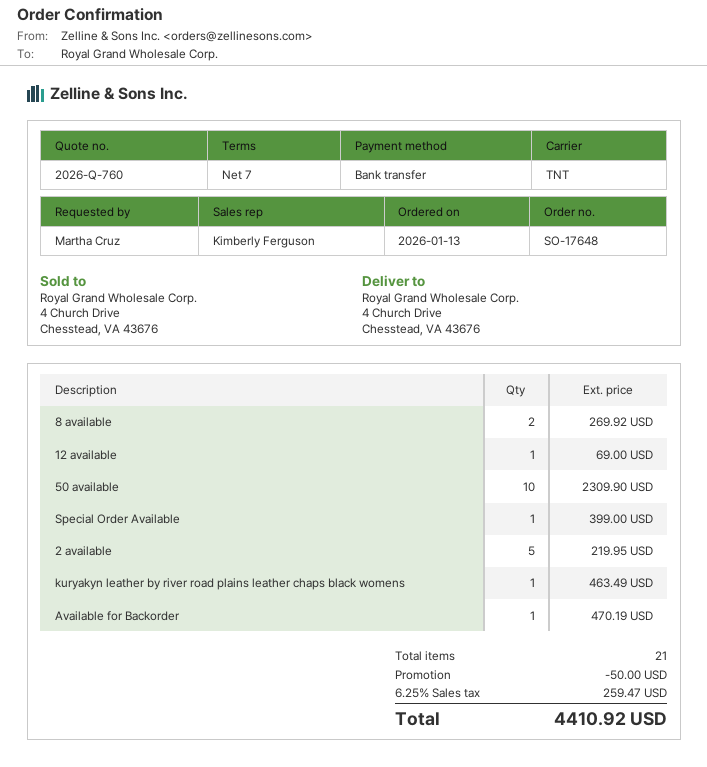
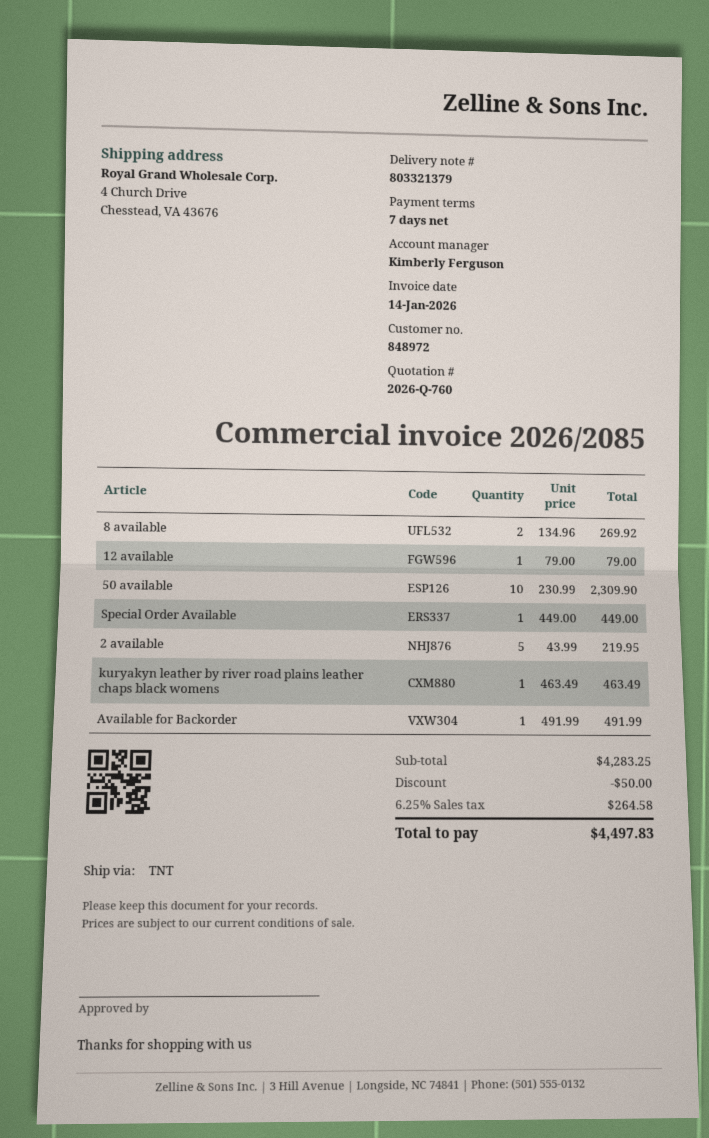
12 available: 1 for 69.00 -> 1 for 79.00
Special Order Available: 1 for 399.00 -> 1 for 449.00
Available for Backorder: 1 for 470.19 -> 1 for 491.99
tax: 6.25% = 259.47 -> 6.25% = 264.58
total: 4410.92 -> 4497.83

